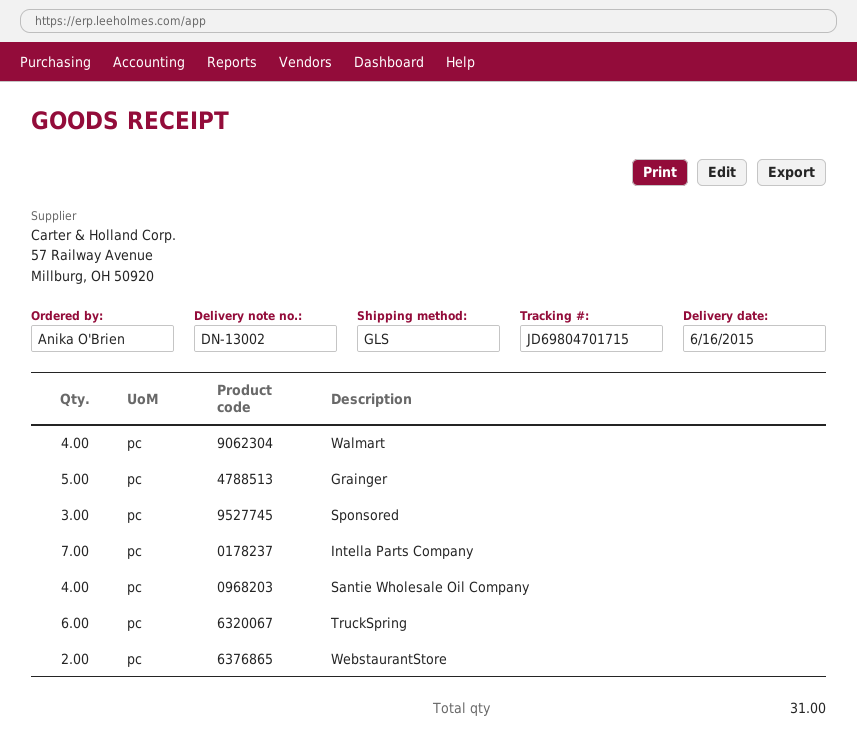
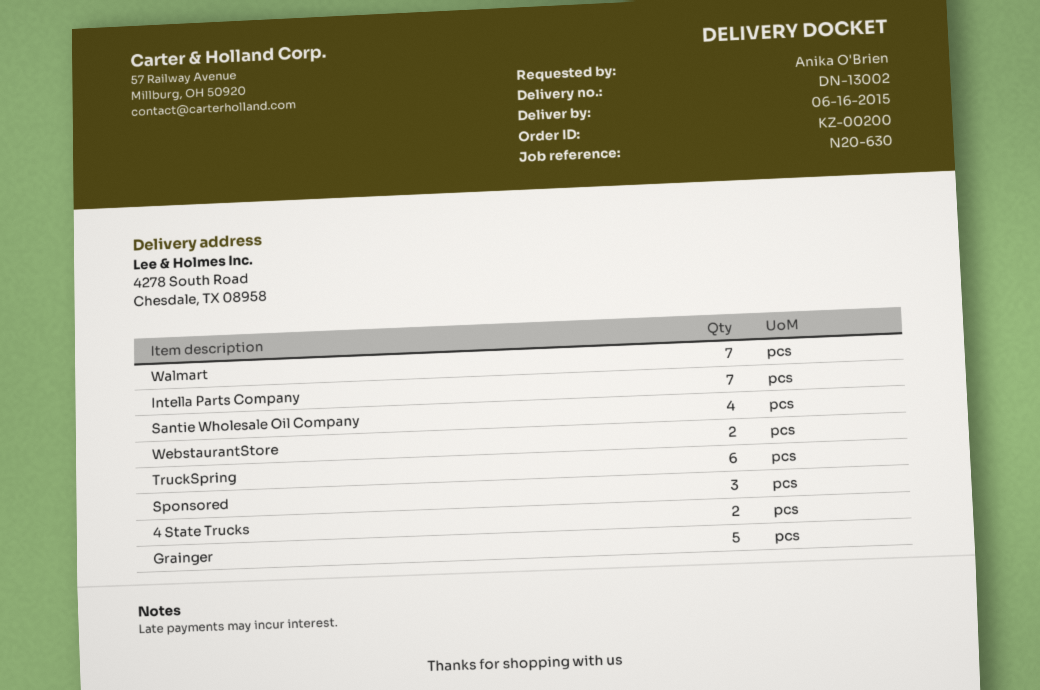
Walmart: 4 -> 7
4 State Trucks: none -> 2

